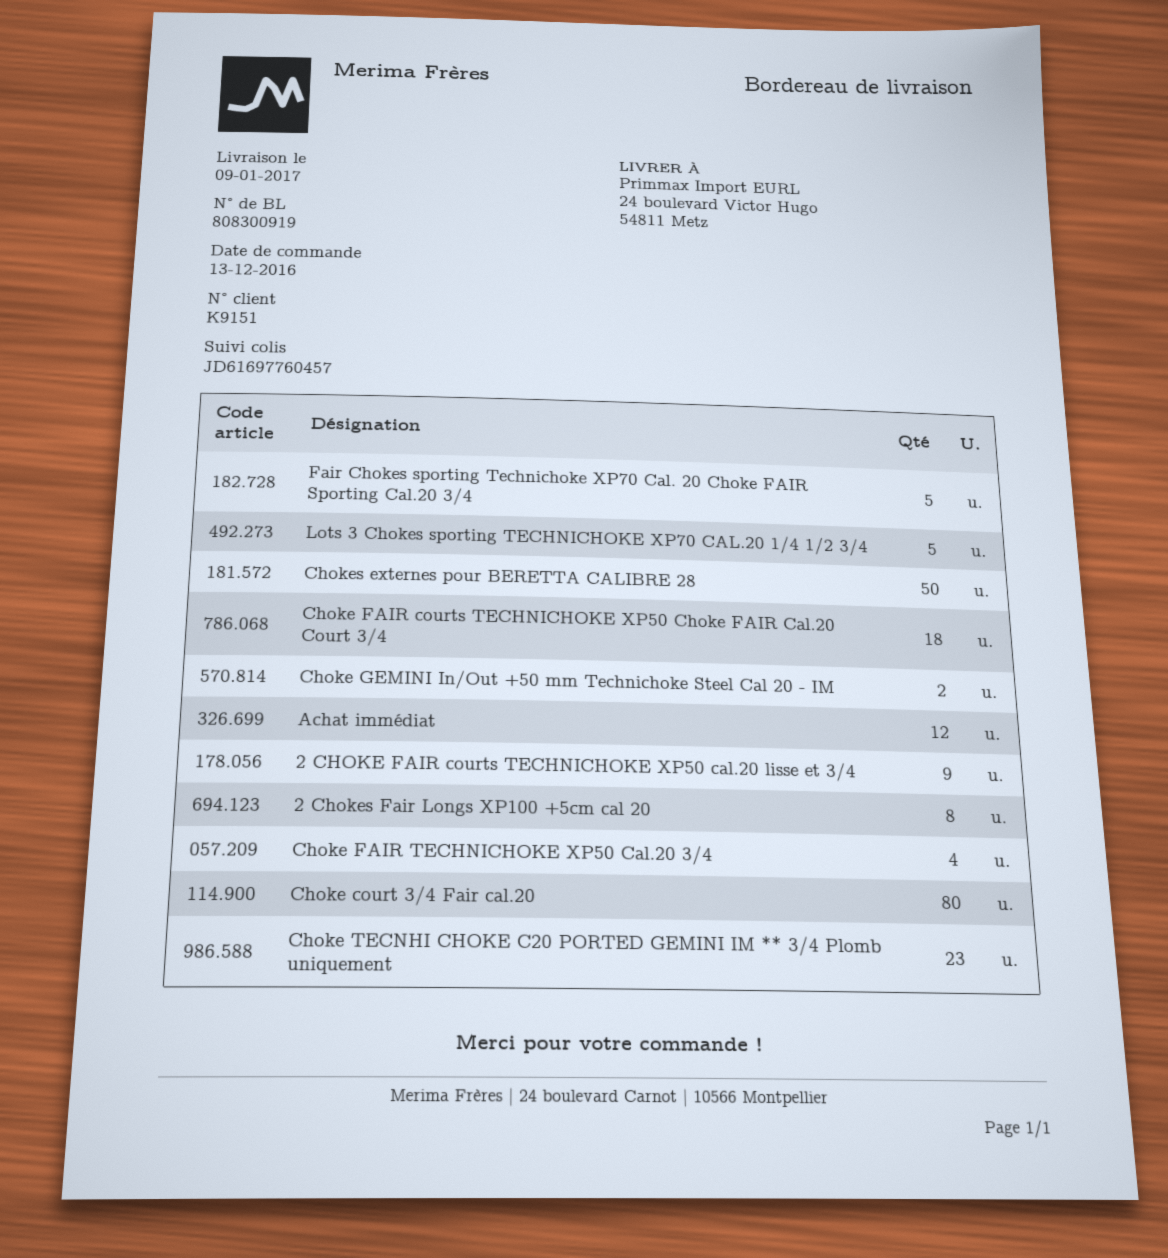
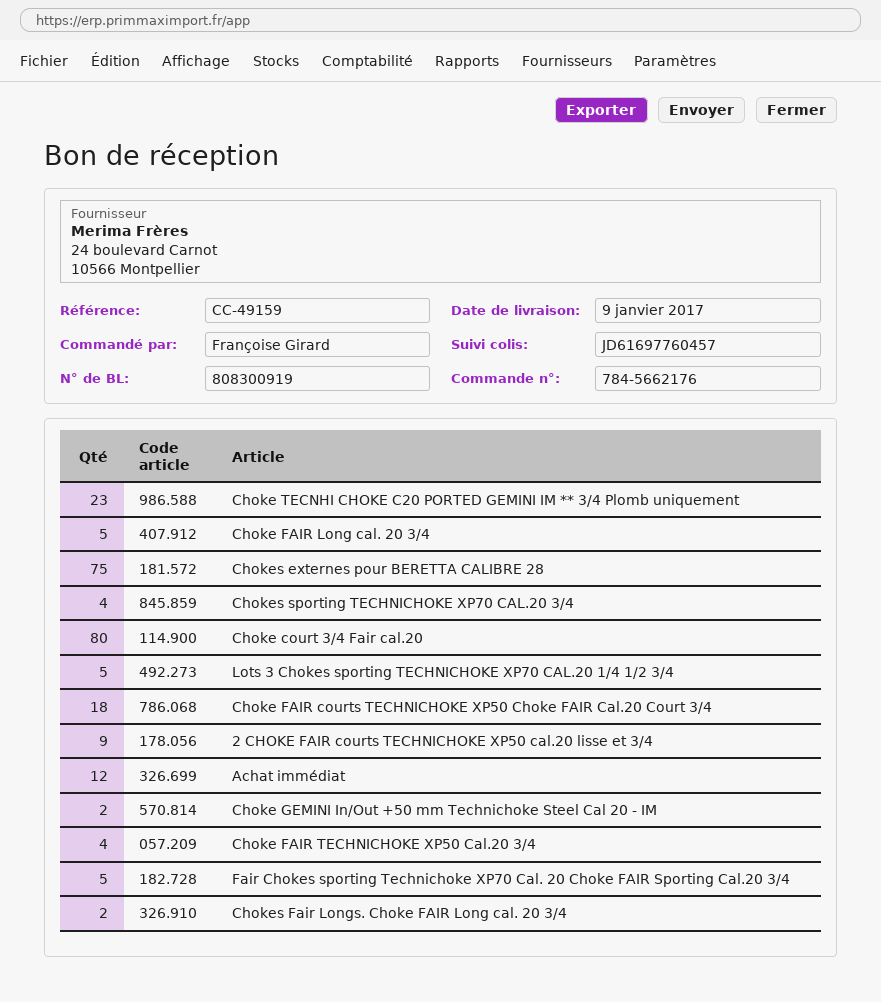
Chokes externes pour BERETTA CALIBRE 28: 50 -> 75
2 Chokes Fair Longs XP100 +5cm cal 20: 8 -> none
Choke FAIR Long cal. 20 3/4: none -> 5
Chokes sporting TECHNICHOKE XP70 CAL.20 3/4: none -> 4
Chokes Fair Longs. Choke FAIR Long cal. 20 3/4: none -> 2

